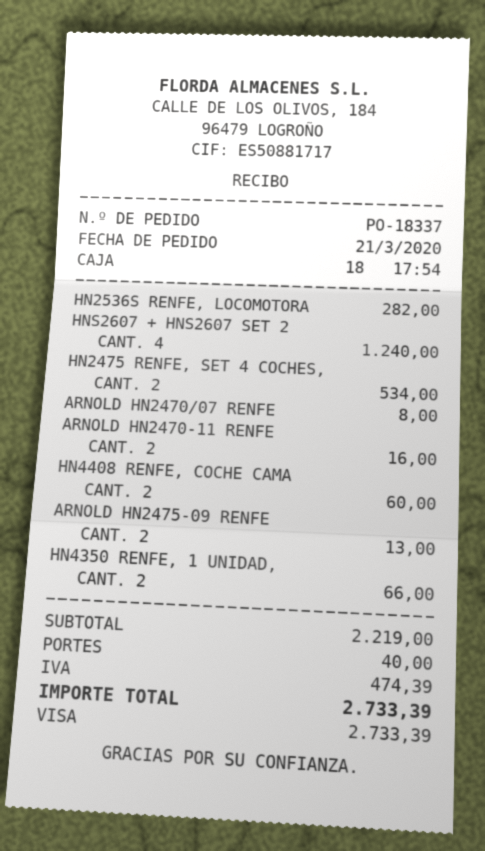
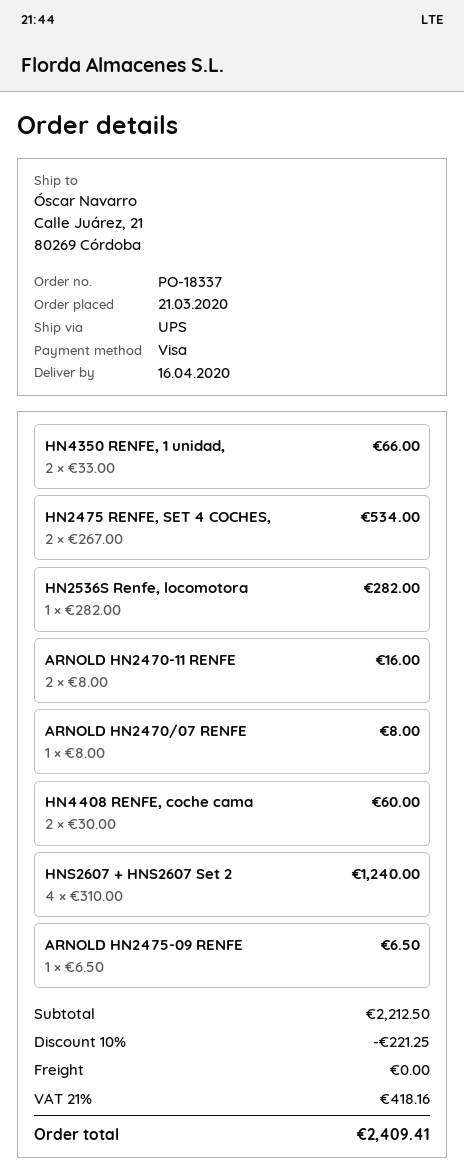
ARNOLD HN2475-09 RENFE: 2 for 13.00 -> 1 for 6.50
subtotal: 2219.00 -> 2212.50
discount: none -> 10% = 221.25
shipping: 40.00 -> 0.00
tax: 474.39 -> 418.16
total: 2733.39 -> 2409.41

